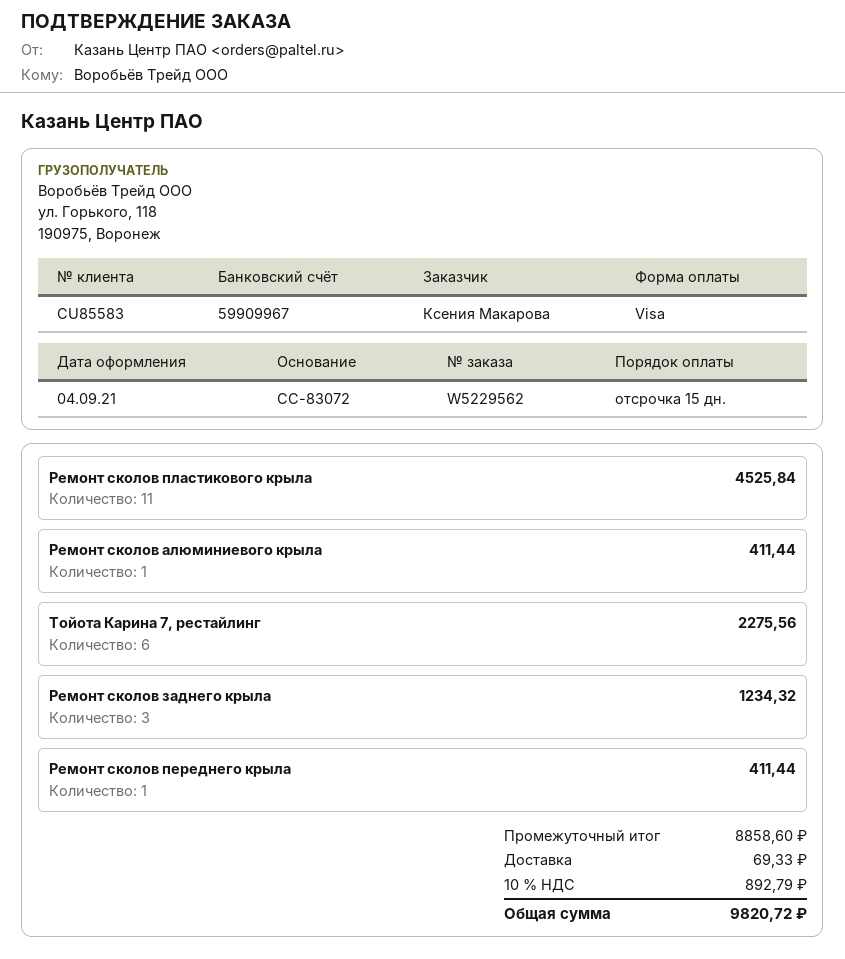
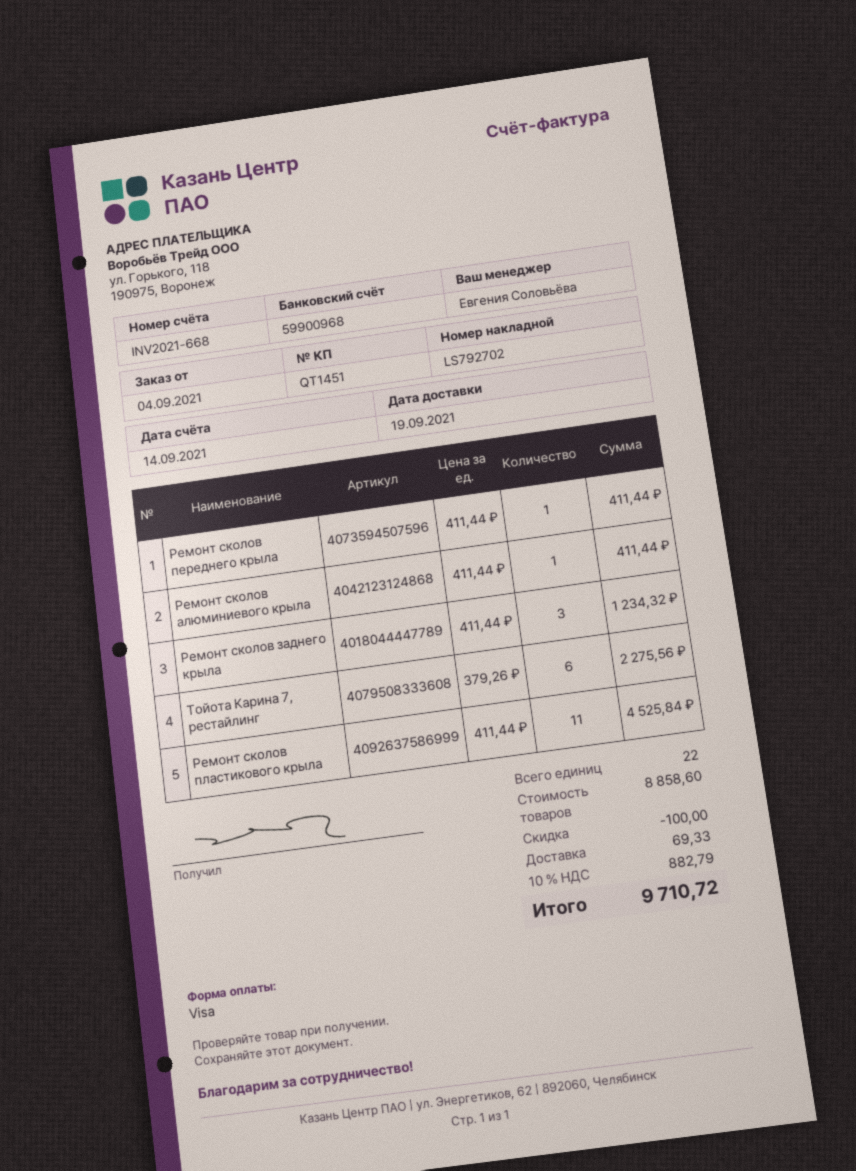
bank account: 59909967 -> 59900968
discount: none -> 100.00
tax: 10% = 892.79 -> 10% = 882.79
total: 9820.72 -> 9710.72

